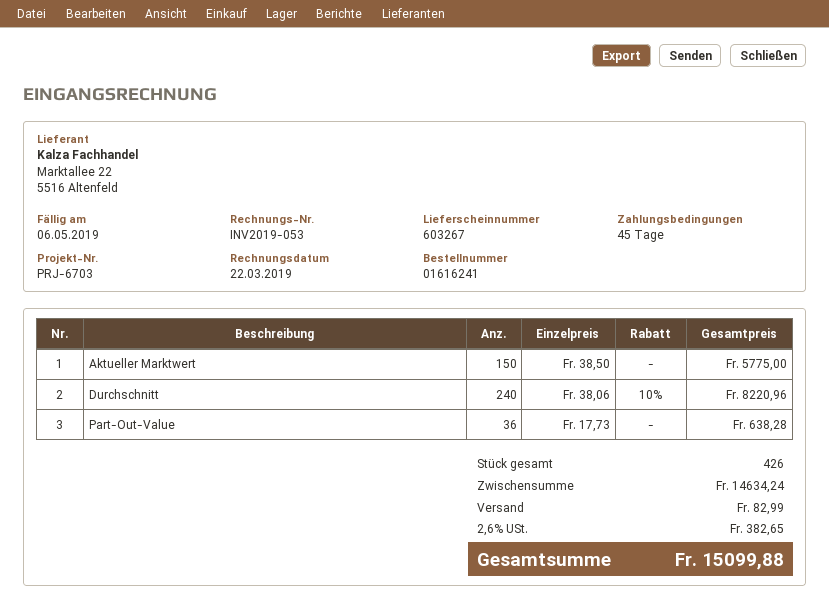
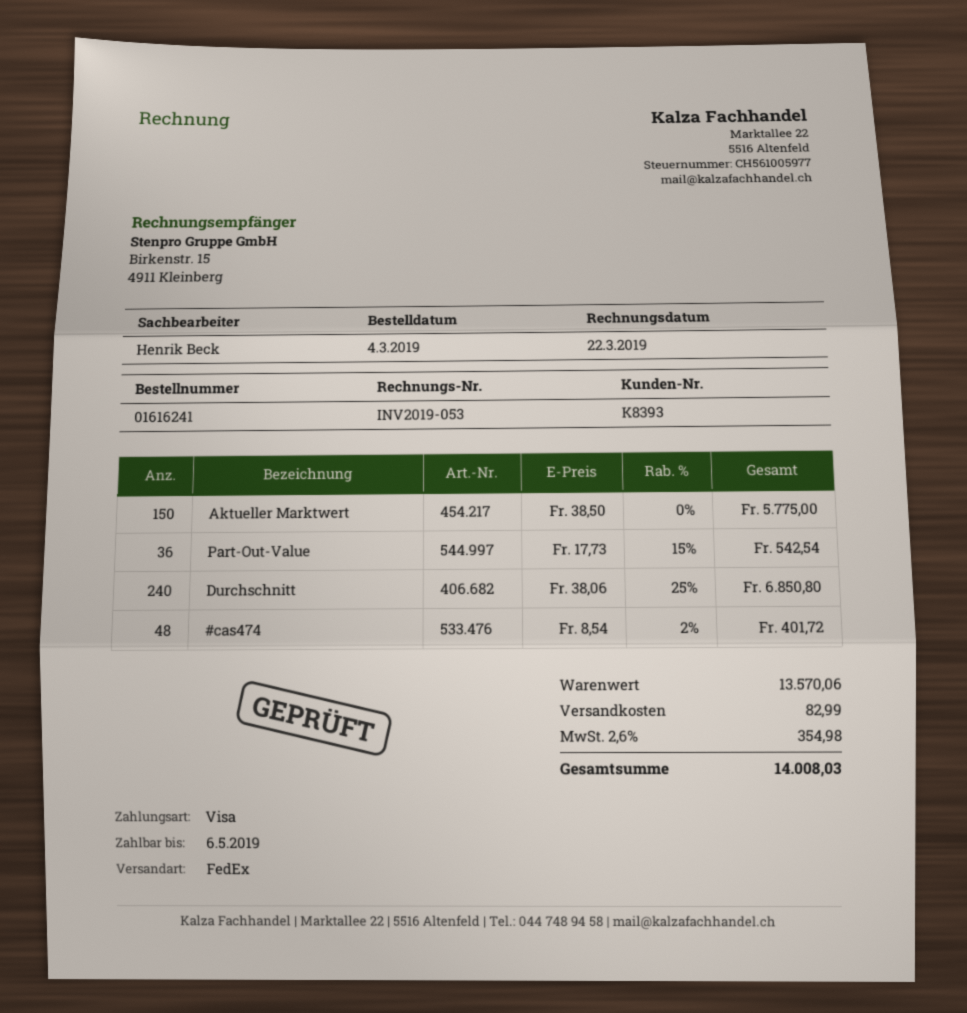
Durchschnitt: 240 x 38.06 - 10% = 8220.96 -> 240 x 38.06 - 25% = 6850.80
Part-Out-Value: 36 x 17.73 = 638.28 -> 36 x 17.73 - 15% = 542.54
#cas474: none -> 48 x 8.54 - 2% = 401.72
subtotal: 14634.24 -> 13570.06
tax: 2.6% = 382.65 -> 2.6% = 354.98
total: 15099.88 -> 14008.03

